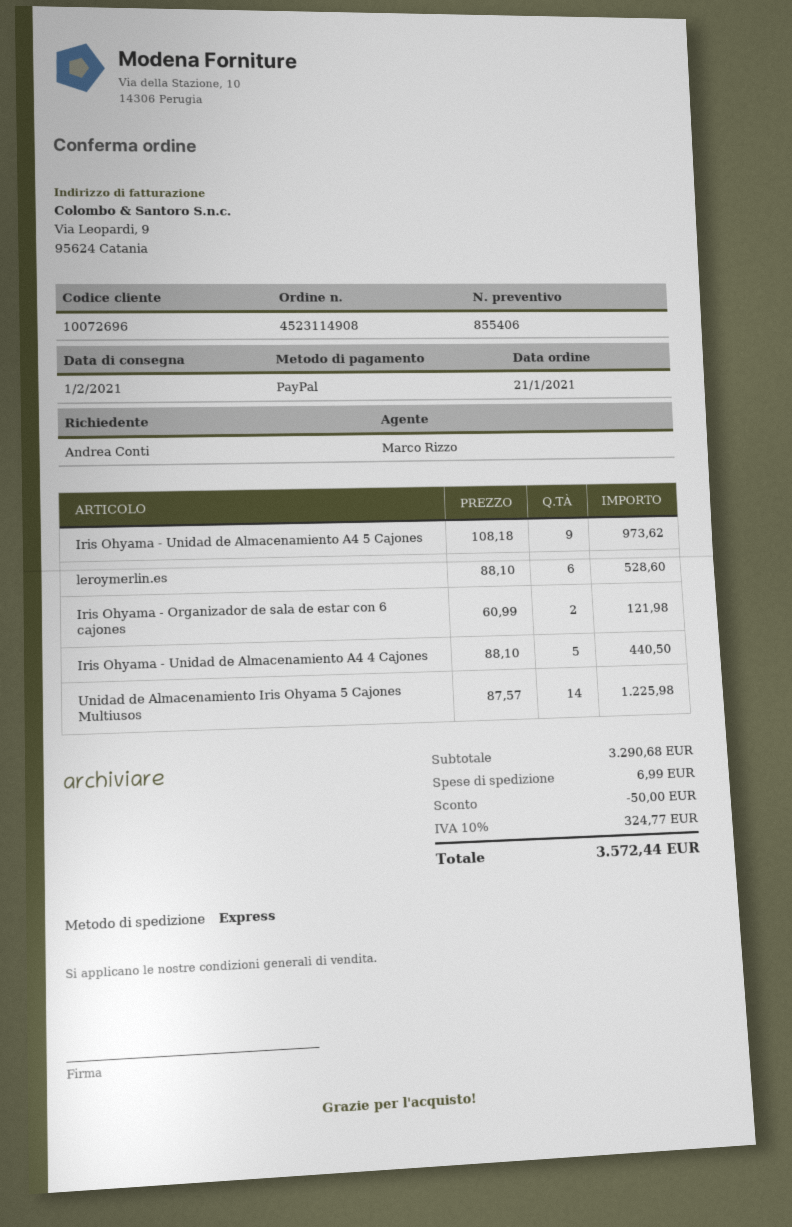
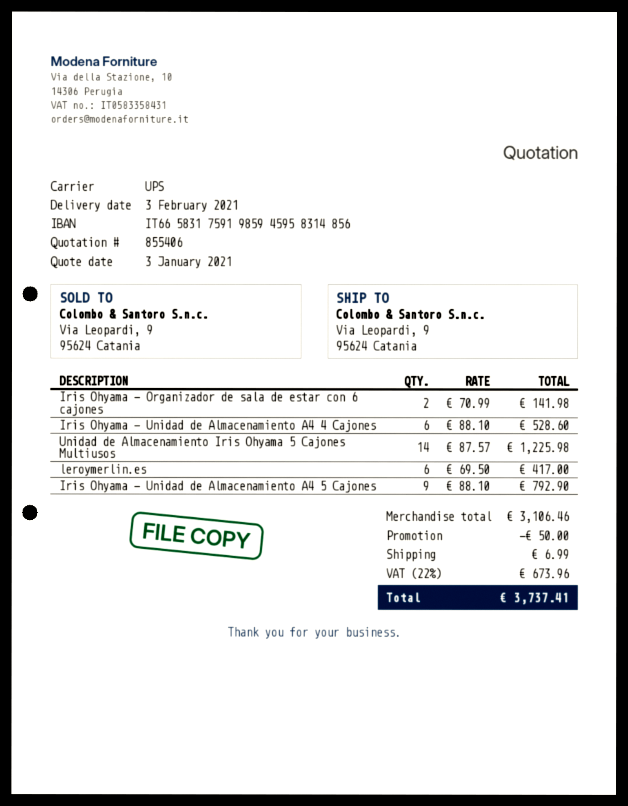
delivery date: 2021-02-01 -> 2021-02-03
shipping method: express -> UPS
Iris Ohyama - Unidad de Almacenamiento A4 5 Cajones: 9 x 108.18 = 973.62 -> 9 x 88.10 = 792.90
leroymerlin.es: 6 x 88.10 = 528.60 -> 6 x 69.50 = 417.00
Iris Ohyama - Organizador de sala de estar con 6 cajones: 2 x 60.99 = 121.98 -> 2 x 70.99 = 141.98
Iris Ohyama - Unidad de Almacenamiento A4 4 Cajones: 5 x 88.10 = 440.50 -> 6 x 88.10 = 528.60
subtotal: 3290.68 -> 3106.46
tax: 10% = 324.77 -> 22% = 673.96
total: 3572.44 -> 3737.41

